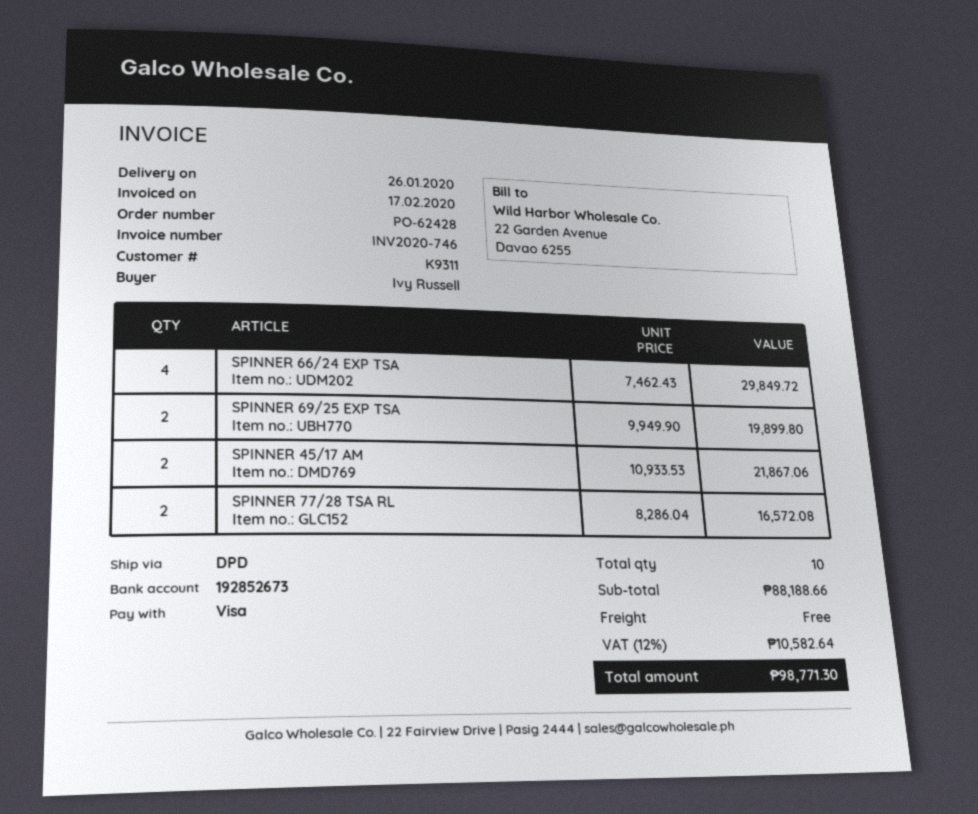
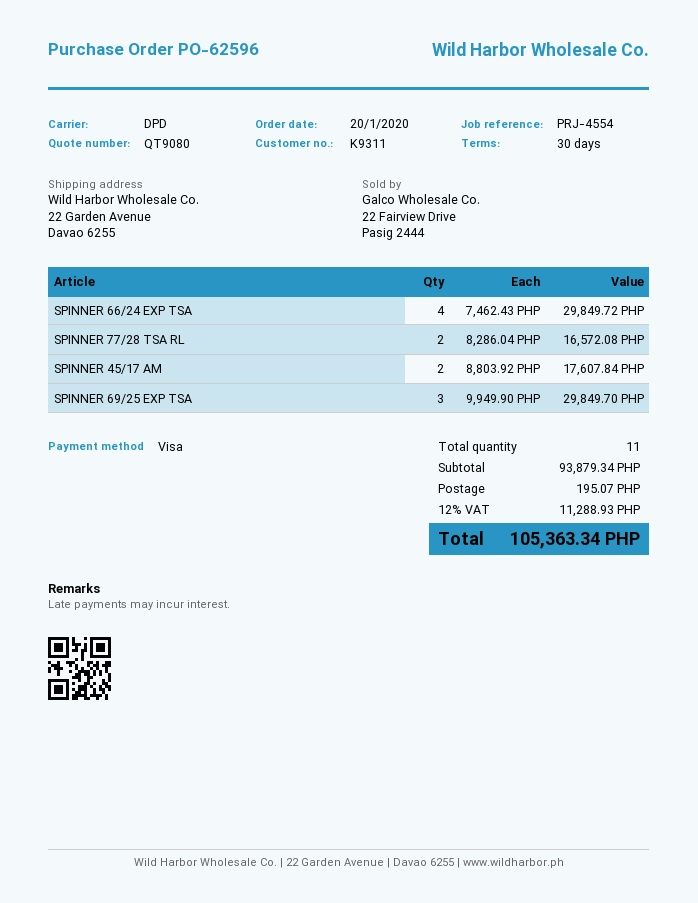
order number: PO-62428 -> PO-62596
SPINNER 69/25 EXP TSA: 2 x 9949.90 = 19899.80 -> 3 x 9949.90 = 29849.70
SPINNER 45/17 AM: 2 x 10933.53 = 21867.06 -> 2 x 8803.92 = 17607.84
total quantity: 10 -> 11
subtotal: 88188.66 -> 93879.34
shipping: 0.00 -> 195.07
tax: 12% = 10582.64 -> 12% = 11288.93
total: 98771.30 -> 105363.34

